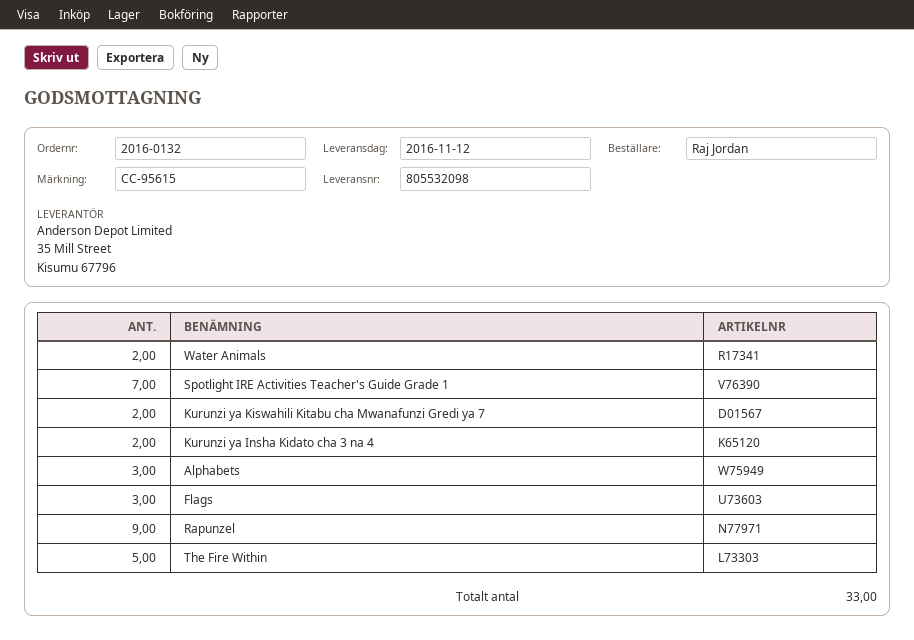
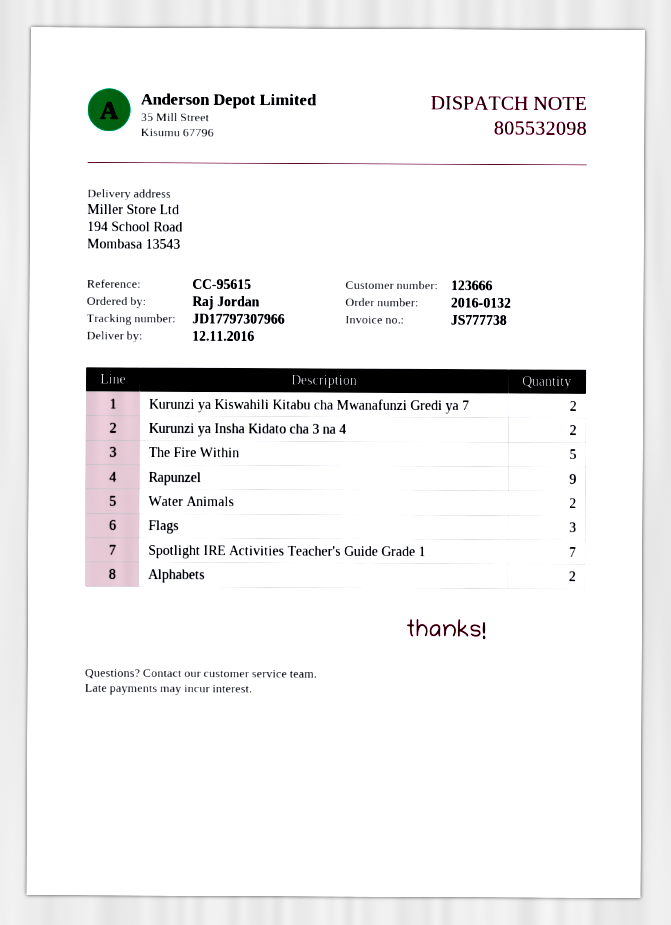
Alphabets: 3 -> 2

